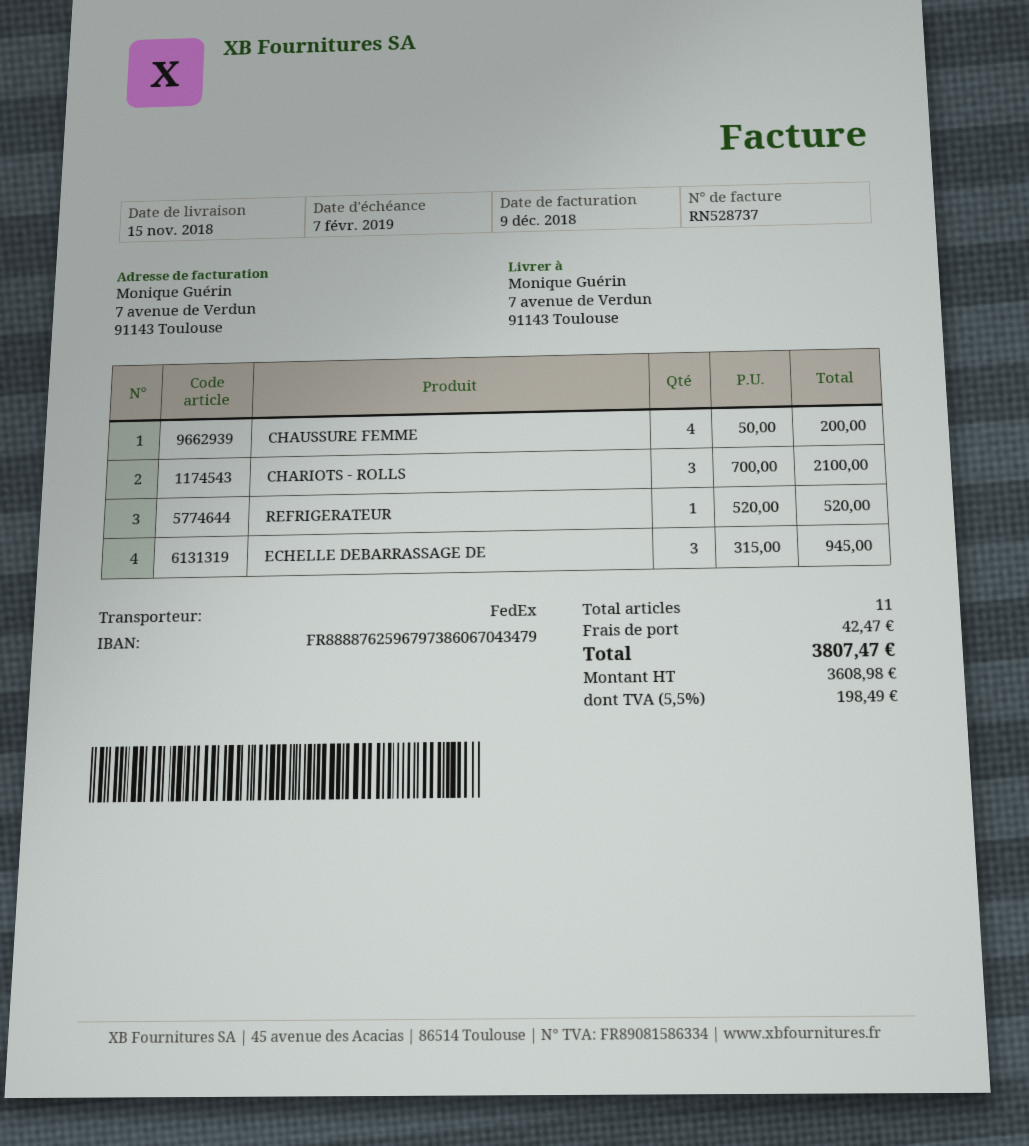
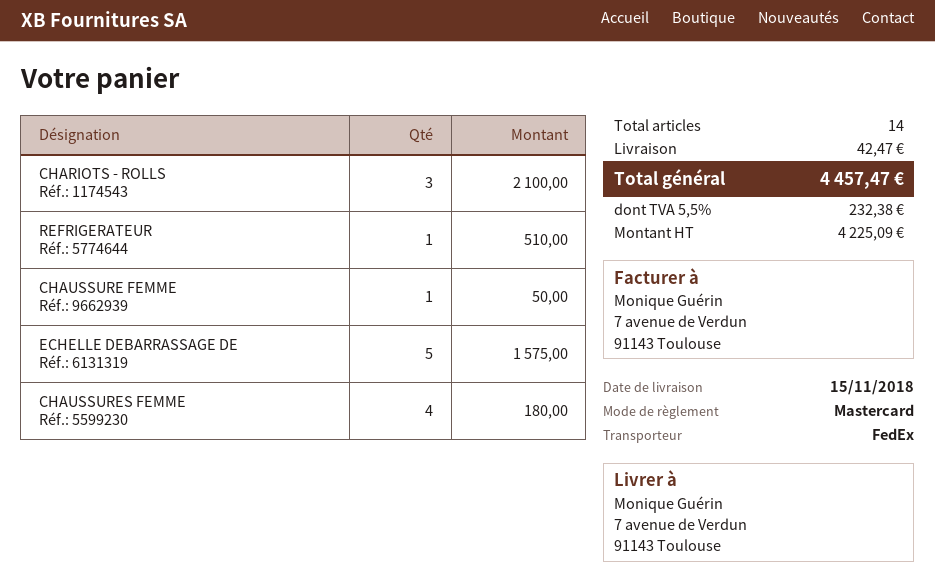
CHAUSSURE FEMME: 4 for 200.00 -> 1 for 50.00
REFRIGERATEUR: 1 for 520.00 -> 1 for 510.00
ECHELLE DEBARRASSAGE DE: 3 for 945.00 -> 5 for 1575.00
CHAUSSURES FEMME: none -> 4 for 180.00
total quantity: 11 -> 14
net: 3608.98 -> 4225.09
tax: 5.5% = 198.49 -> 5.5% = 232.38
total: 3807.47 -> 4457.47

